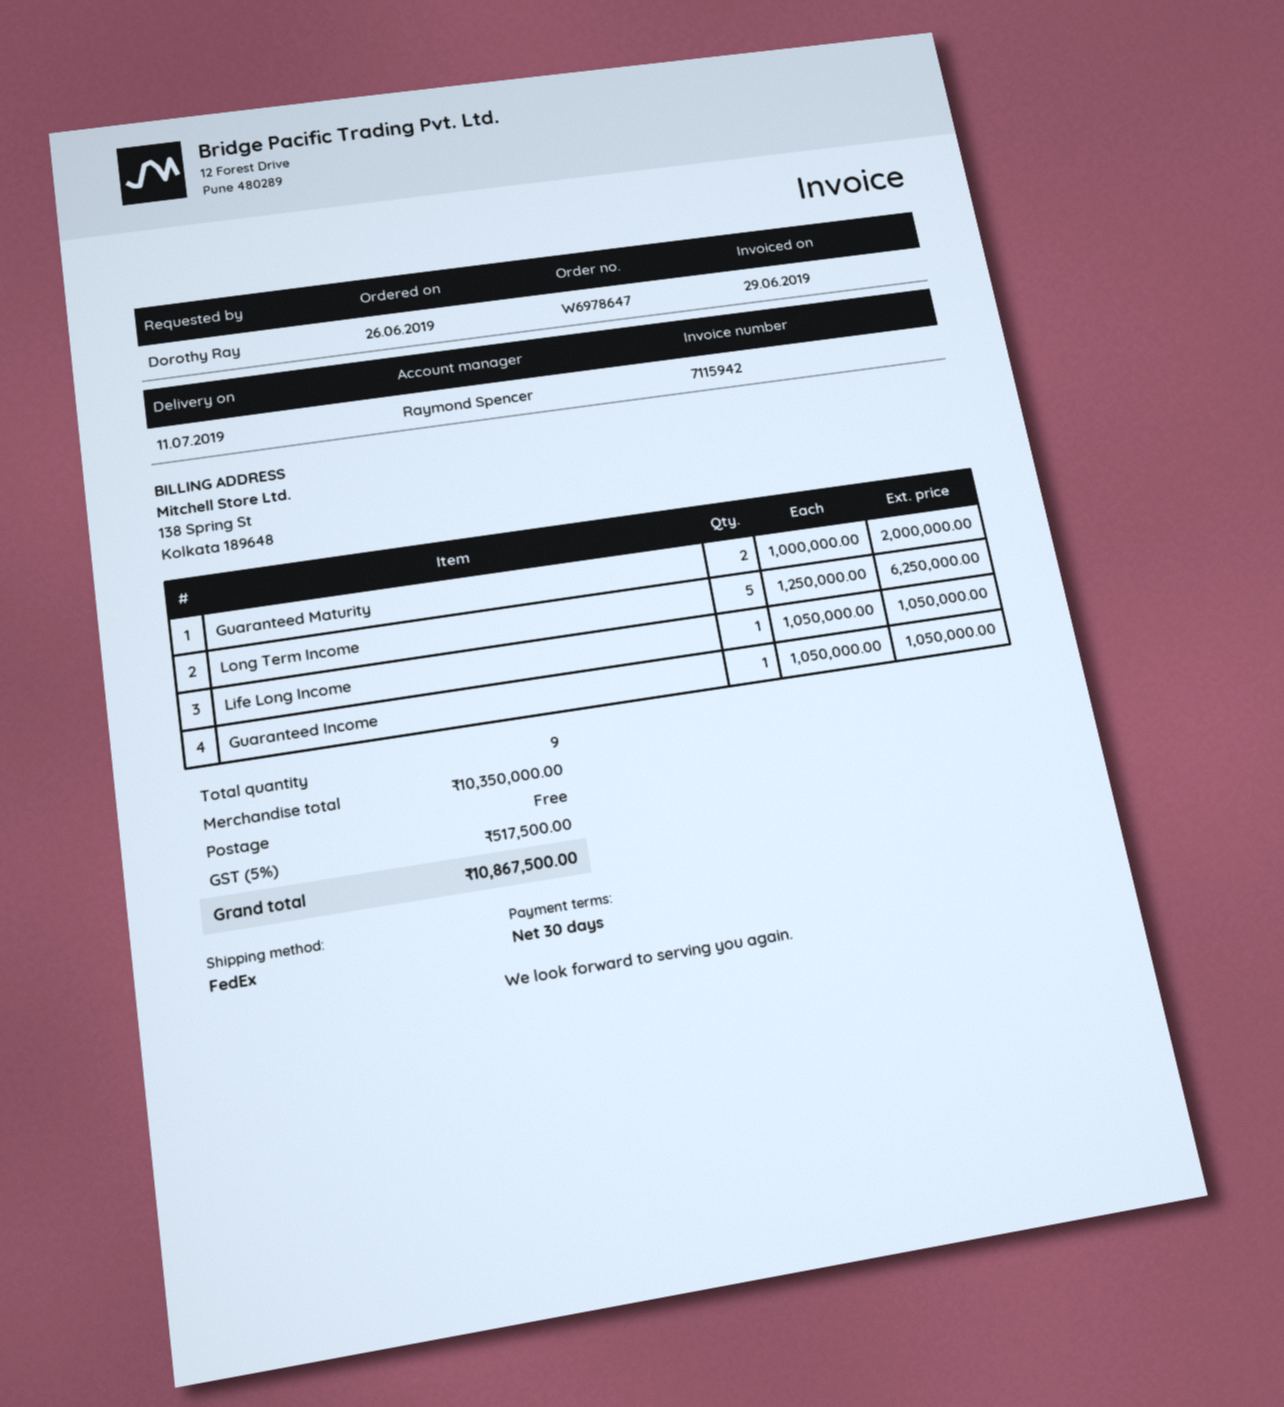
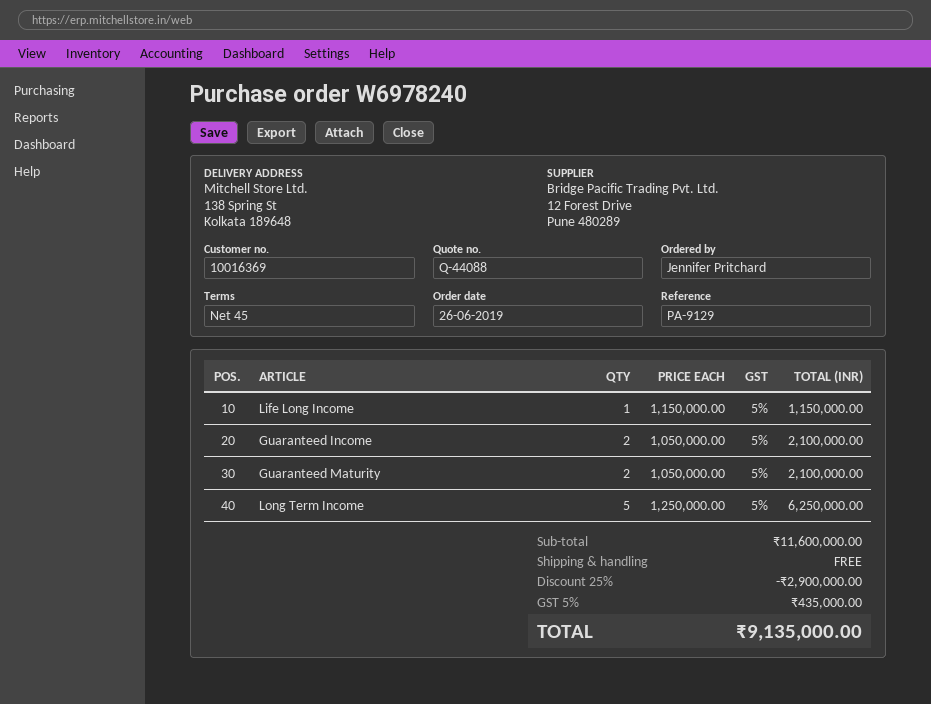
order number: W6978647 -> W6978240
payment terms: 30 days -> 45 days
ordered by: Dorothy Ray -> Jennifer Pritchard
Guaranteed Maturity: 2 x 1000000.00 = 2000000.00 -> 2 x 1050000.00 = 2100000.00
Life Long Income: 1 x 1050000.00 = 1050000.00 -> 1 x 1150000.00 = 1150000.00
Guaranteed Income: 1 x 1050000.00 = 1050000.00 -> 2 x 1050000.00 = 2100000.00
subtotal: 10350000.00 -> 11600000.00
discount: none -> 25% = 2900000.00
tax: 5% = 517500.00 -> 5% = 435000.00
total: 10867500.00 -> 9135000.00

